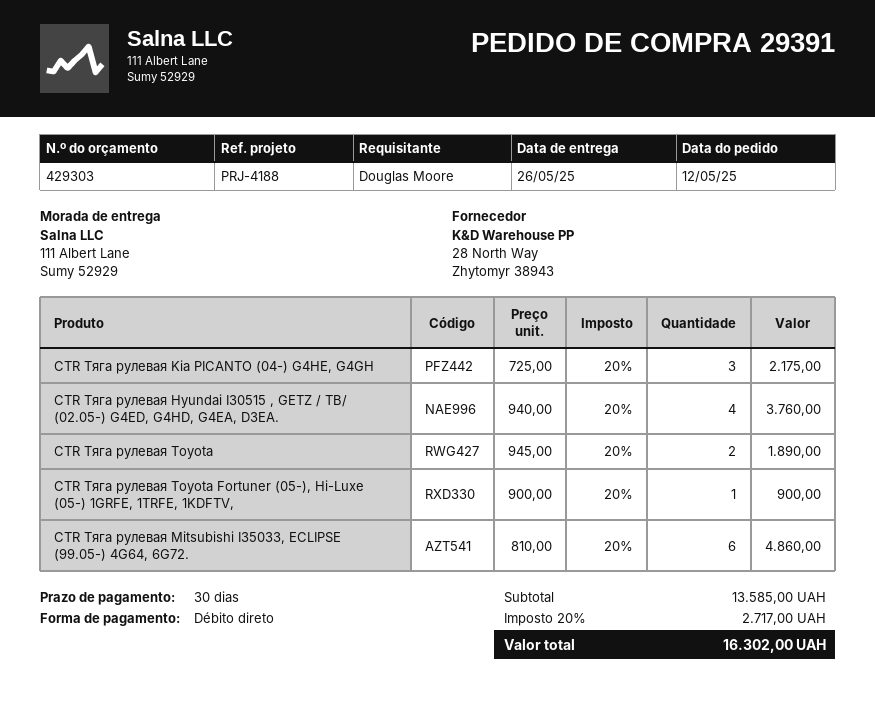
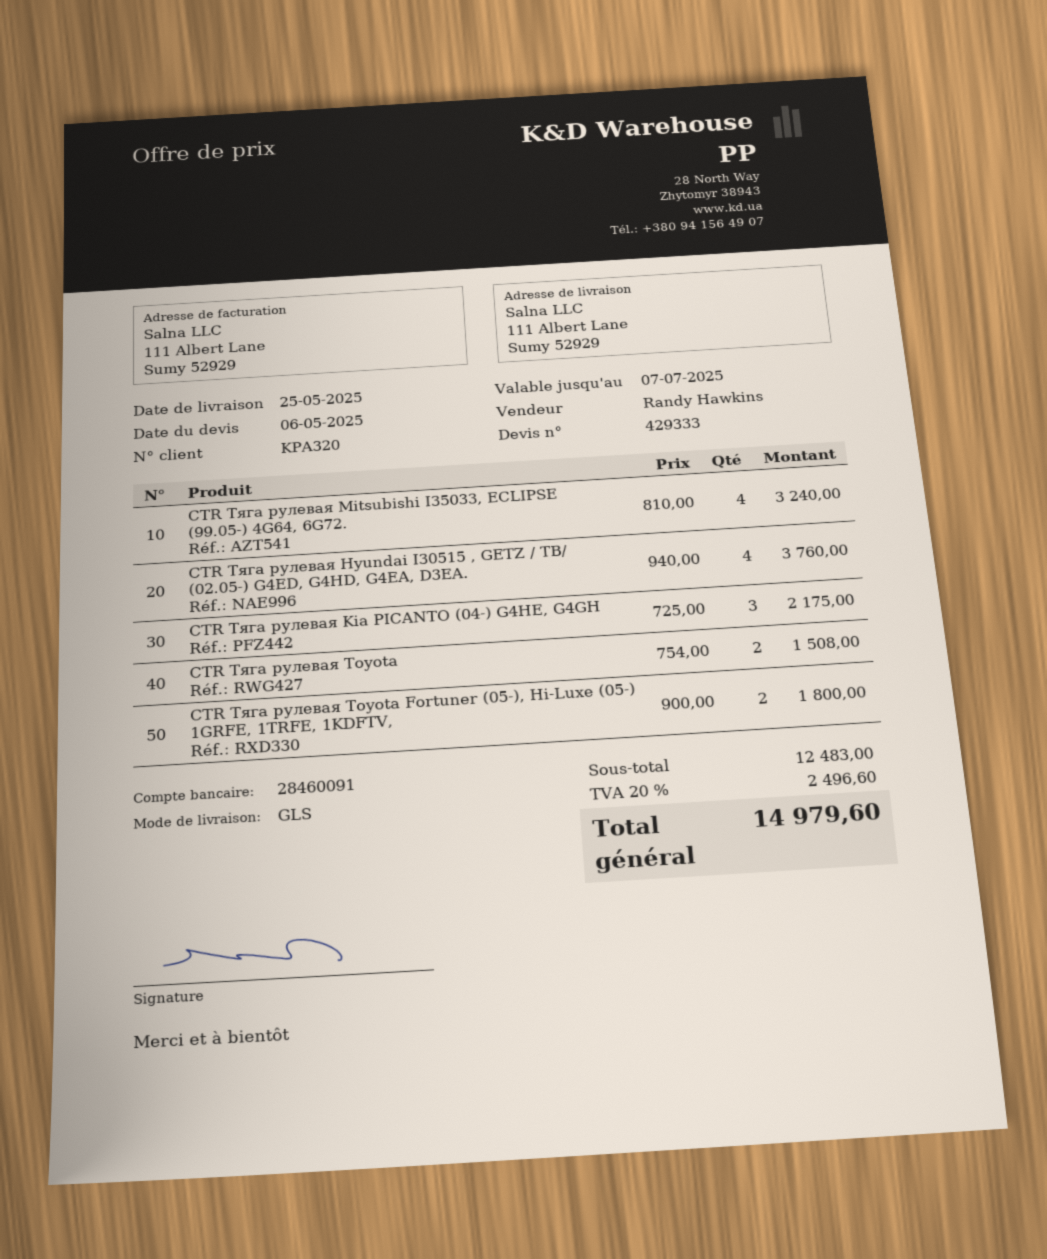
quote number: 429303 -> 429333
delivery date: 2025-05-26 -> 2025-05-25
CTR Тяга рулевая Toyota: 2 x 945.00 = 1890.00 -> 2 x 754.00 = 1508.00
CTR Тяга рулевая Toyota Fortuner (05-), Hi-Luxe (05-) 1GRFE, 1TRFE, 1KDFTV,: 1 x 900.00 = 900.00 -> 2 x 900.00 = 1800.00
CTR Тяга рулевая Mitsubishi I35033, ECLIPSE (99.05-) 4G64, 6G72.: 6 x 810.00 = 4860.00 -> 4 x 810.00 = 3240.00
subtotal: 13585.00 -> 12483.00
tax: 20% = 2717.00 -> 20% = 2496.60
total: 16302.00 -> 14979.60

